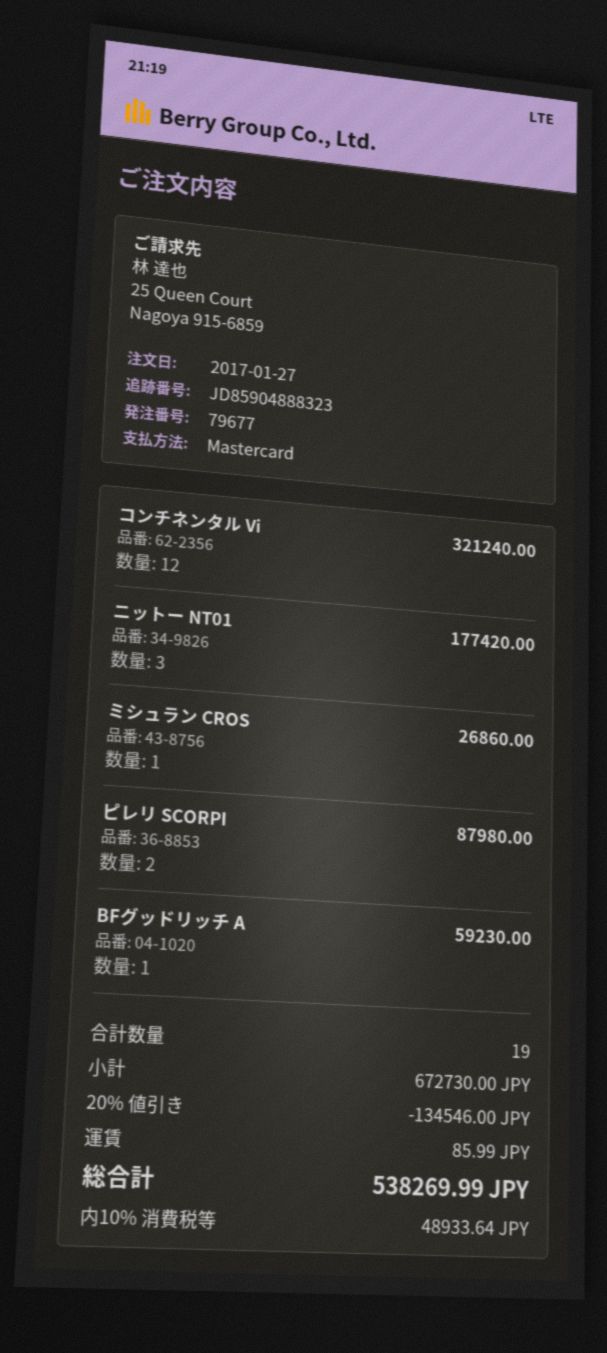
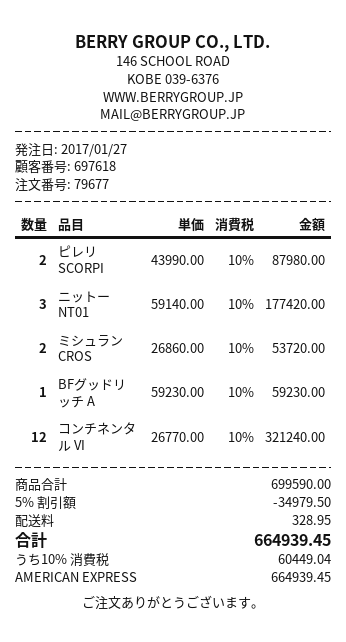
payment method: Mastercard -> American Express
ミシュラン CROS: 1 for 26860.00 -> 2 for 53720.00
subtotal: 672730.00 -> 699590.00
discount: 20% = 134546.00 -> 5% = 34979.50
shipping: 85.99 -> 328.95
tax: 10% = 48933.64 -> 10% = 60449.04
total: 538269.99 -> 664939.45

